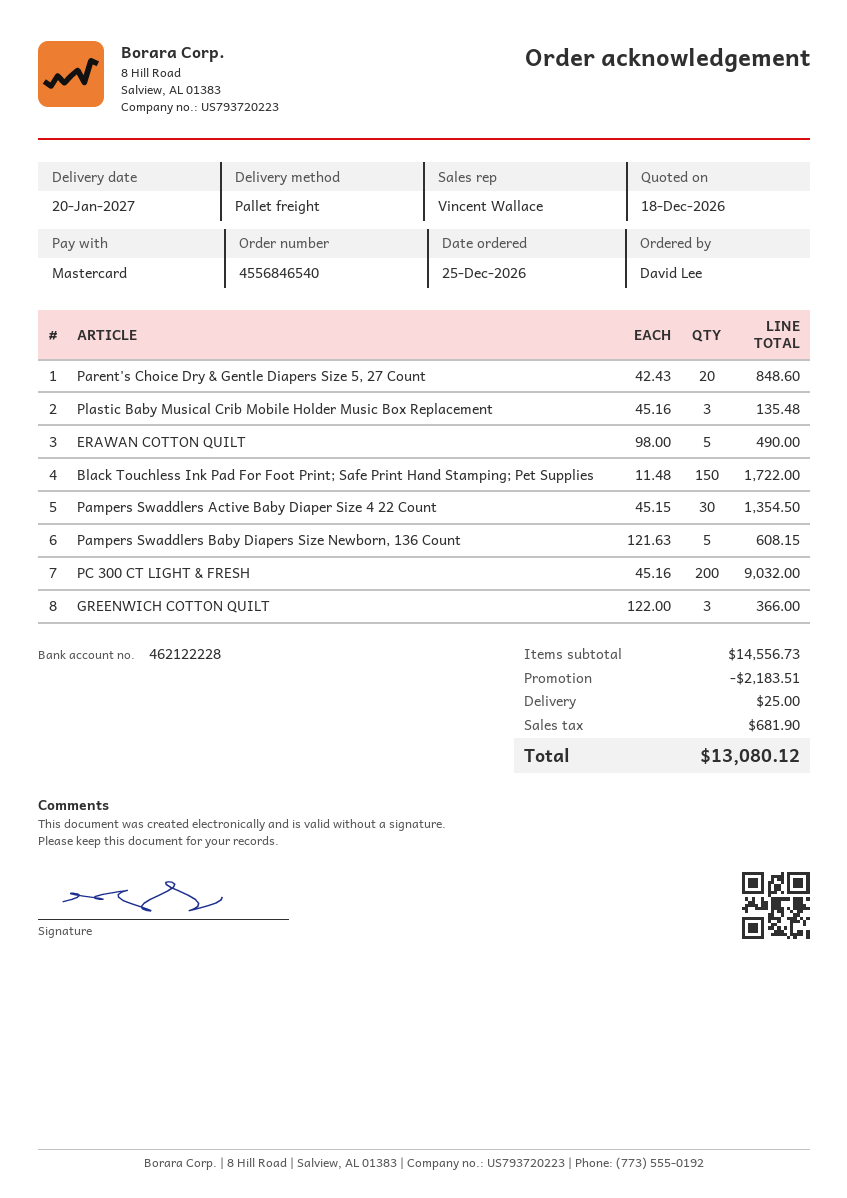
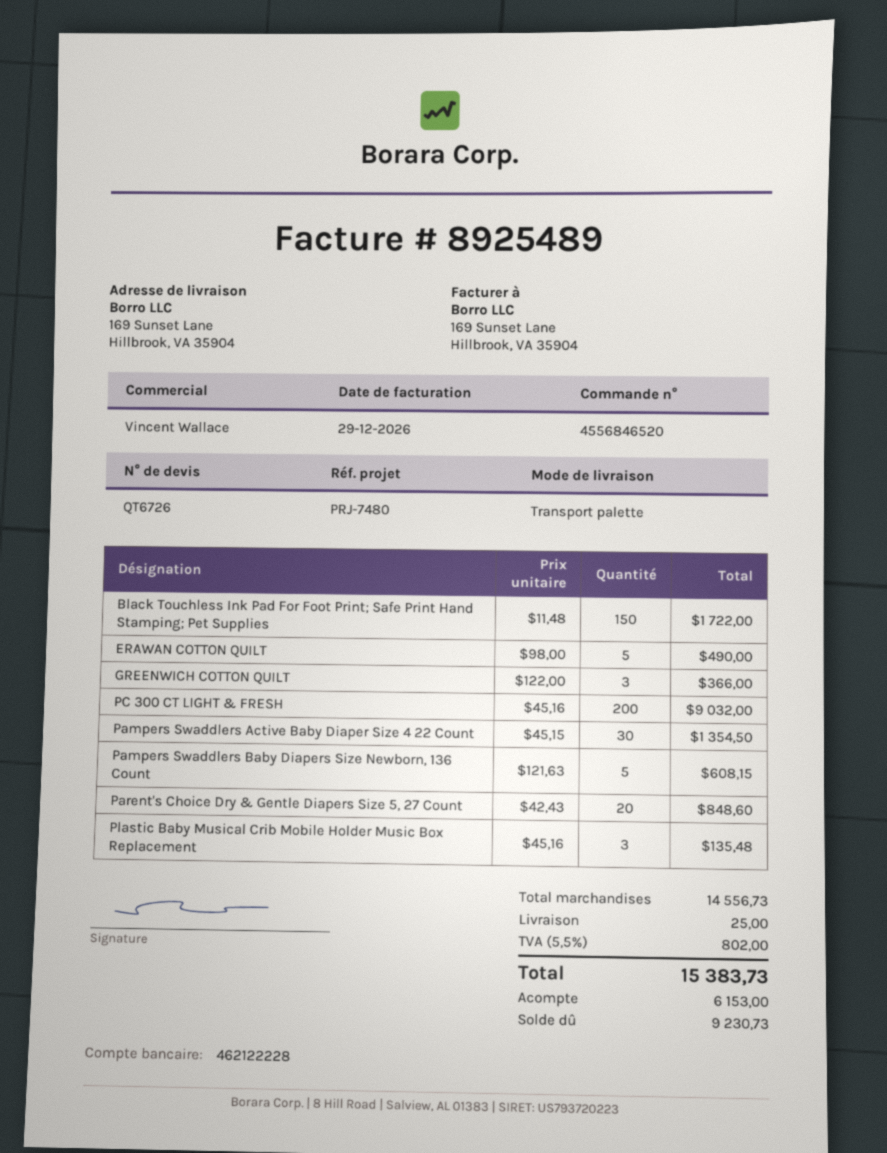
order number: 4556846540 -> 4556846520
discount: 2183.51 -> none
tax: 681.90 -> 802.00
total: 13080.12 -> 15383.73

